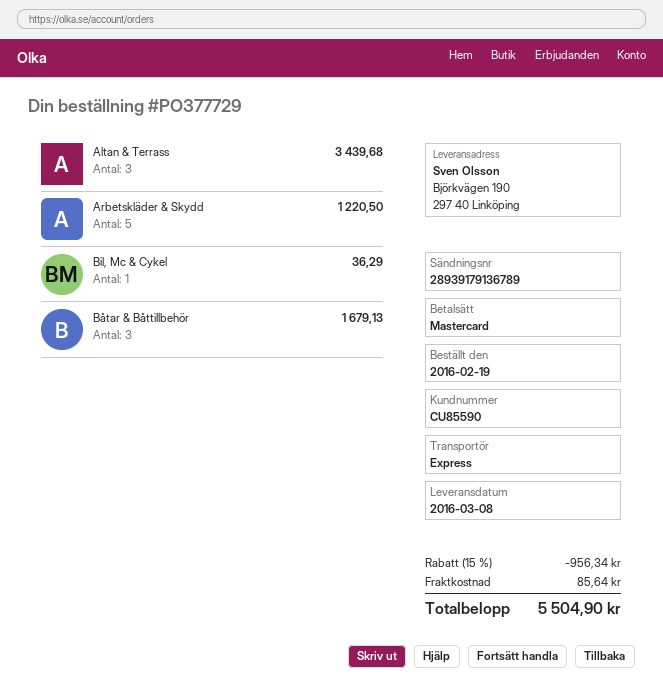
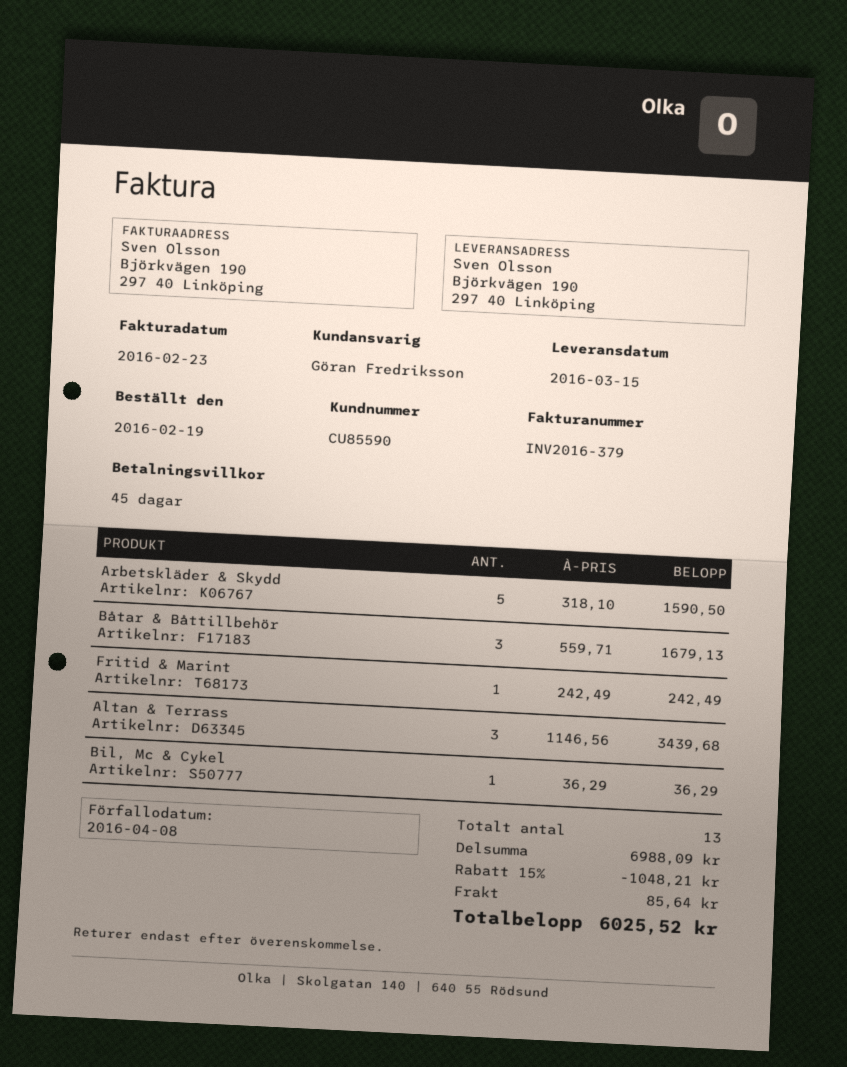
delivery date: 2016-03-08 -> 2016-03-15
Arbetskläder & Skydd: 5 for 1220.50 -> 5 for 1590.50
Fritid & Marint: none -> 1 for 242.49
discount: 15% = 956.34 -> 15% = 1048.21
total: 5504.90 -> 6025.52

